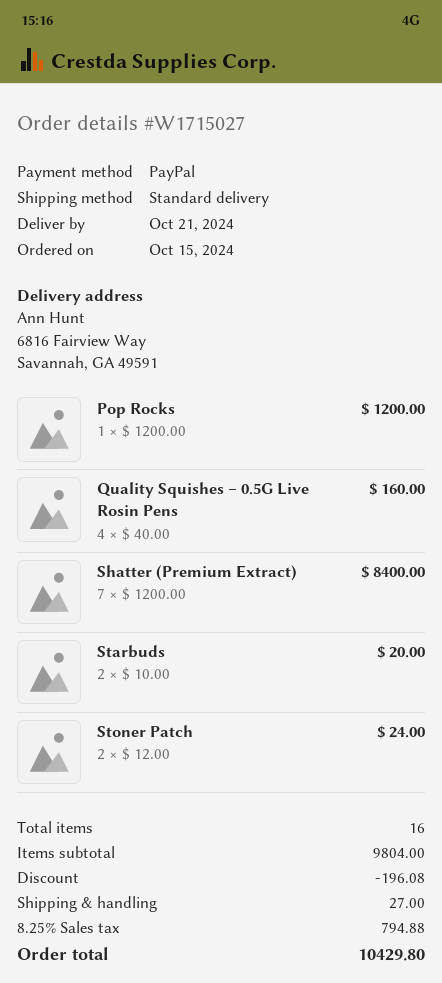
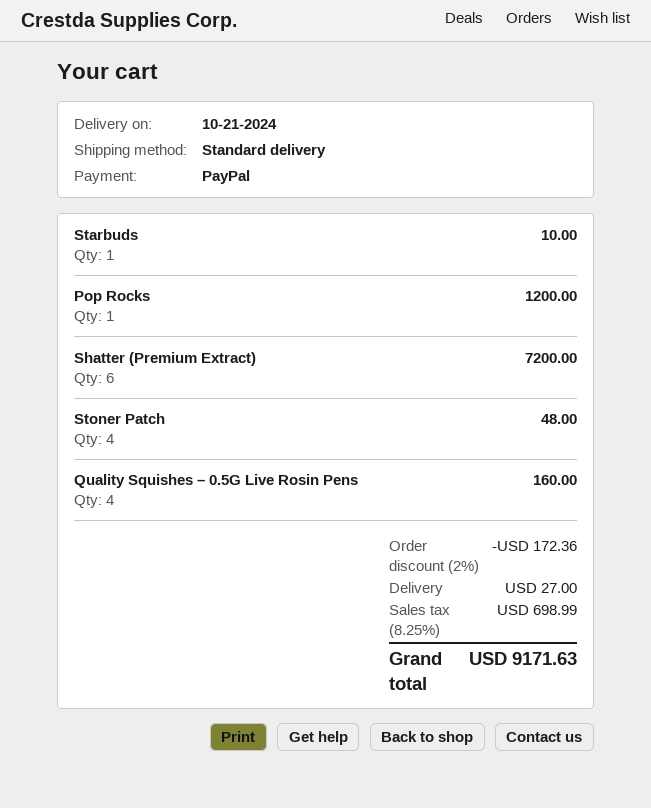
Shatter (Premium Extract): 7 for 8400.00 -> 6 for 7200.00
Starbuds: 2 for 20.00 -> 1 for 10.00
Stoner Patch: 2 for 24.00 -> 4 for 48.00
discount: 196.08 -> 172.36
tax: 8.25% = 794.88 -> 8.25% = 698.99
total: 10429.80 -> 9171.63

